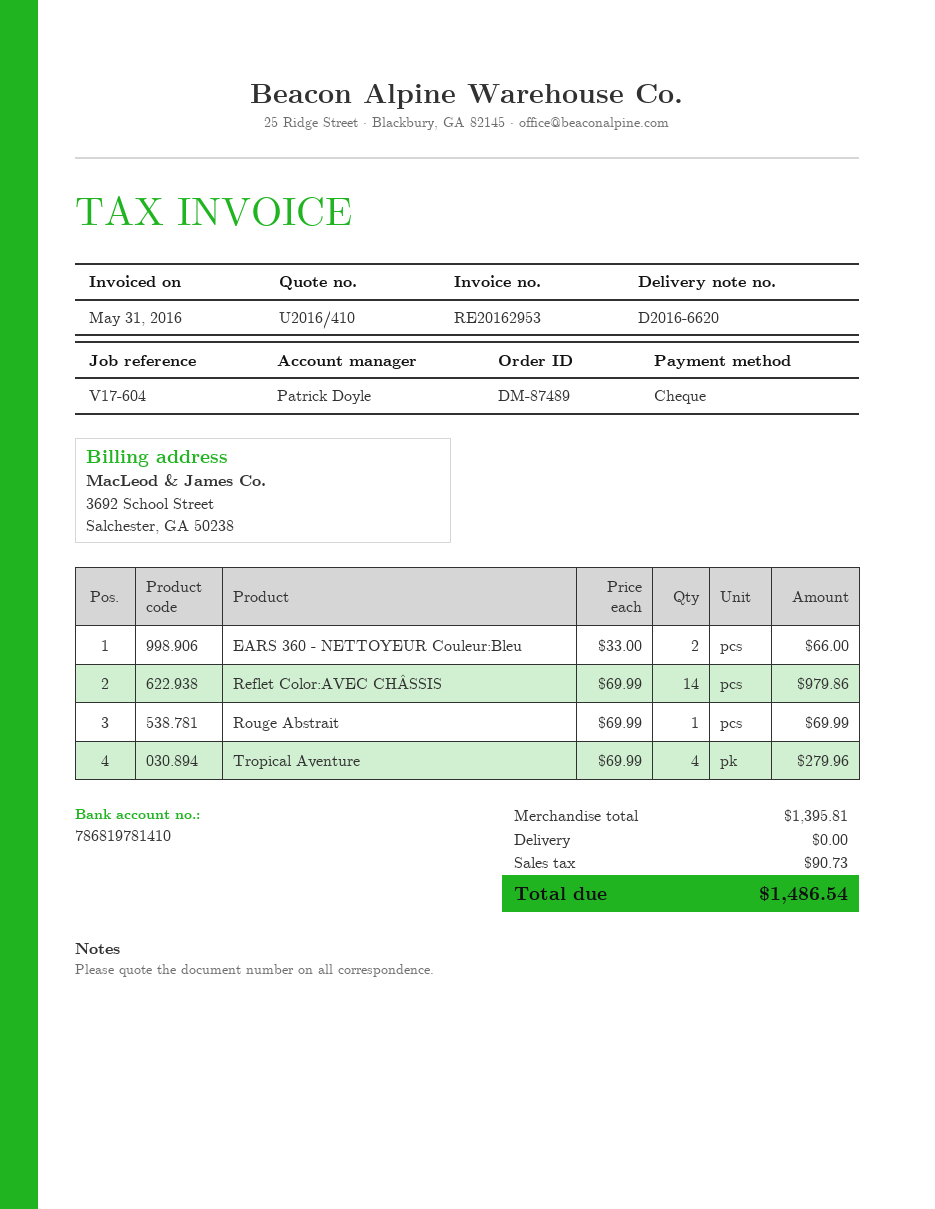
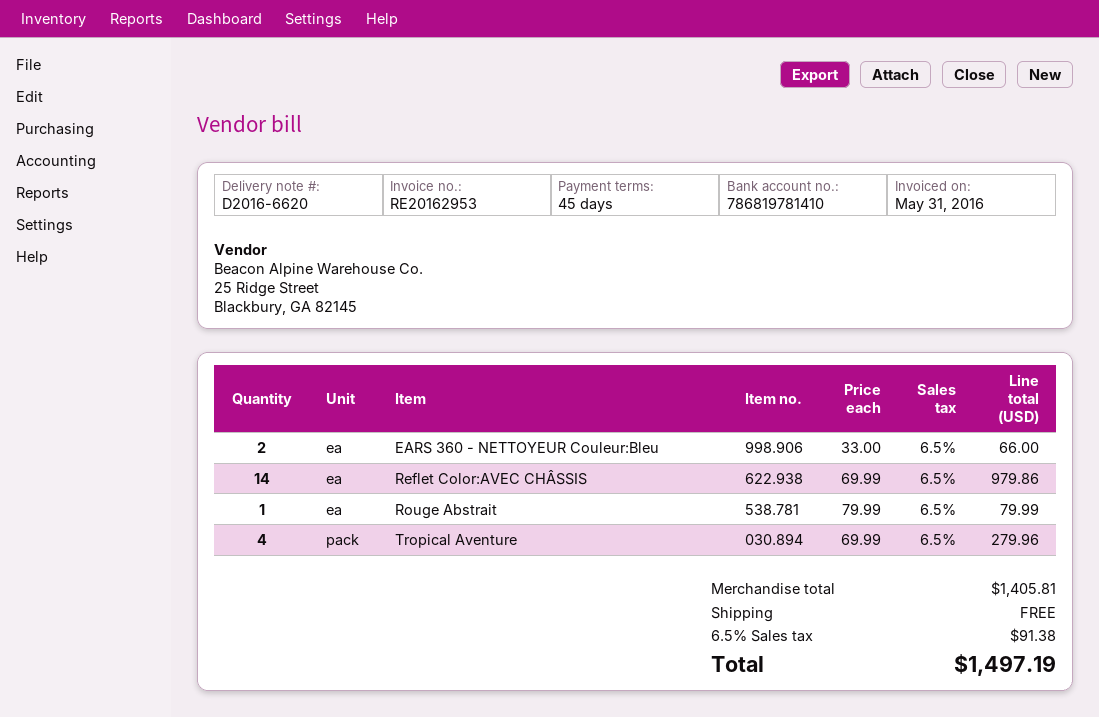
Rouge Abstrait: 1 x 69.99 = 69.99 -> 1 x 79.99 = 79.99
subtotal: 1395.81 -> 1405.81
tax: 90.73 -> 91.38
total: 1486.54 -> 1497.19

